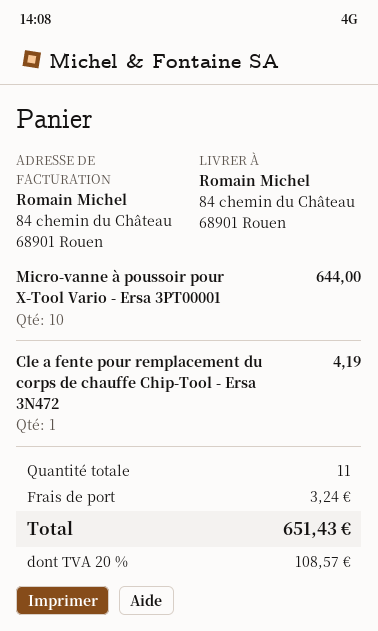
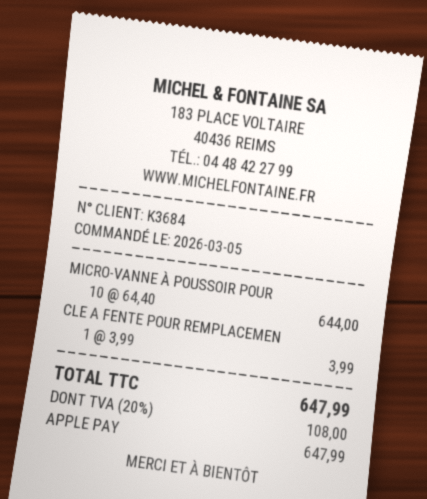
Cle a fente pour remplacement du corps de chauffe Chip-Tool - Ersa 3N472: 1 for 4.19 -> 1 for 3.99
shipping: 3.24 -> none
tax: 20% = 108.57 -> 20% = 108.00
total: 651.43 -> 647.99

